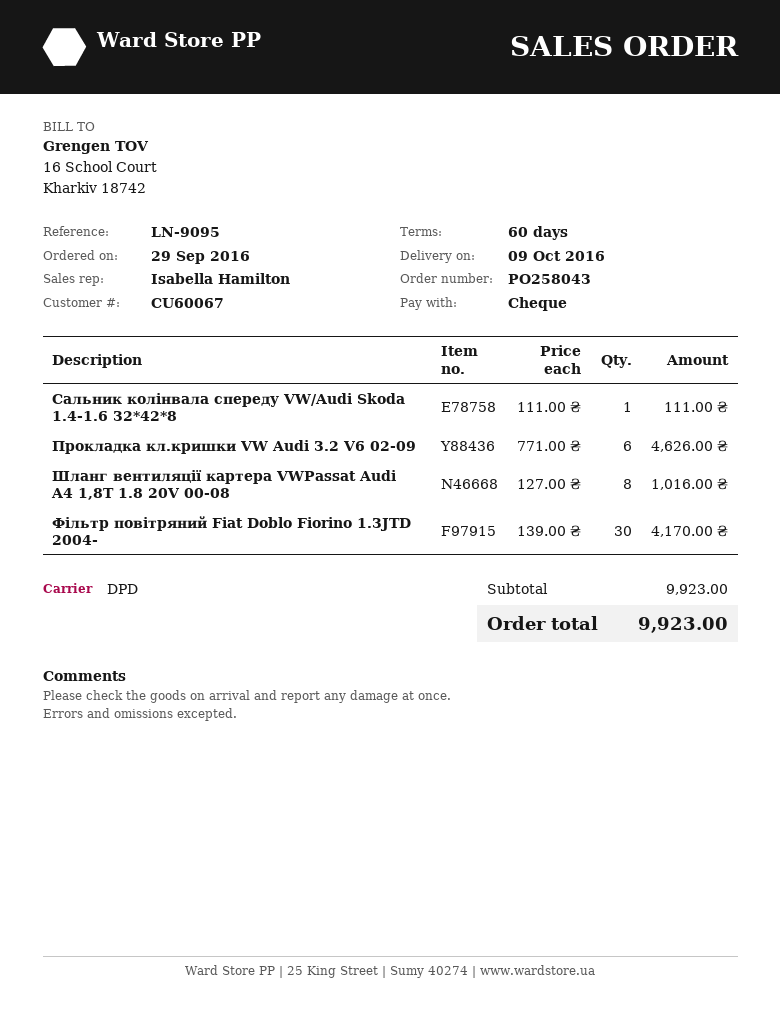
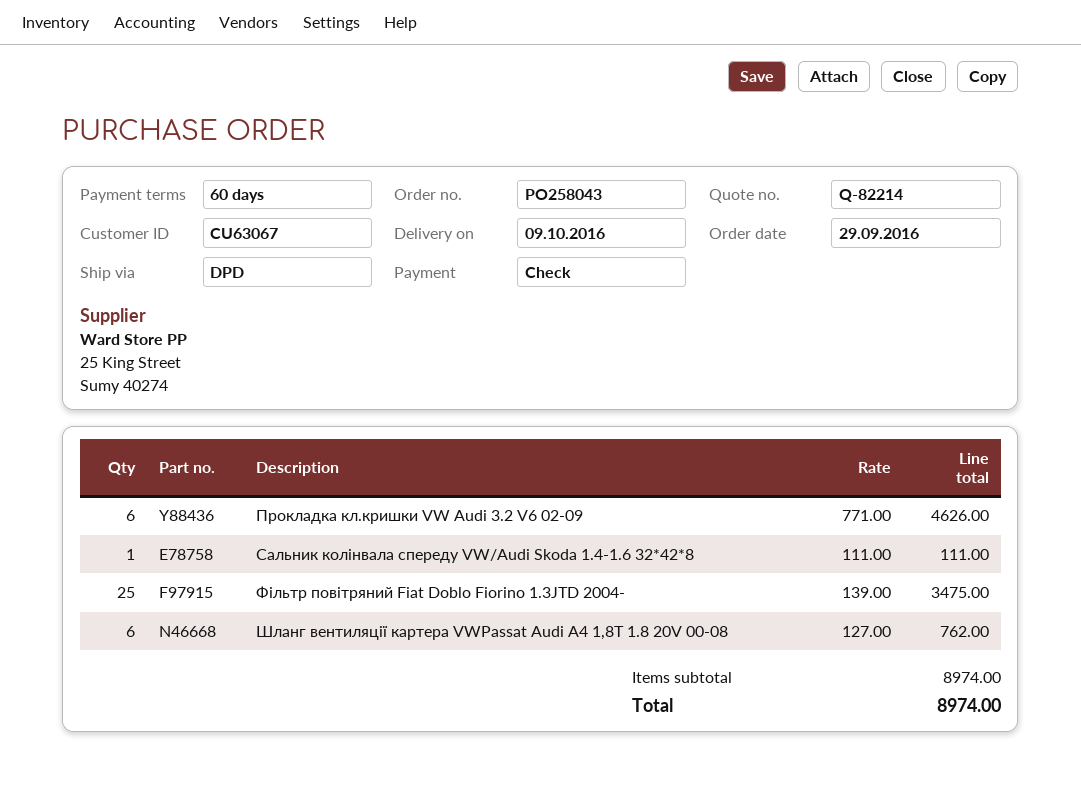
customer number: CU60067 -> CU63067
Шланг вентиляції картера VWPassat Audi A4 1,8T 1.8 20V 00-08: 8 x 127.00 = 1016.00 -> 6 x 127.00 = 762.00
Фільтр повітряний Fiat Doblo Fiorino 1.3JTD 2004-: 30 x 139.00 = 4170.00 -> 25 x 139.00 = 3475.00
subtotal: 9923.00 -> 8974.00
total: 9923.00 -> 8974.00

